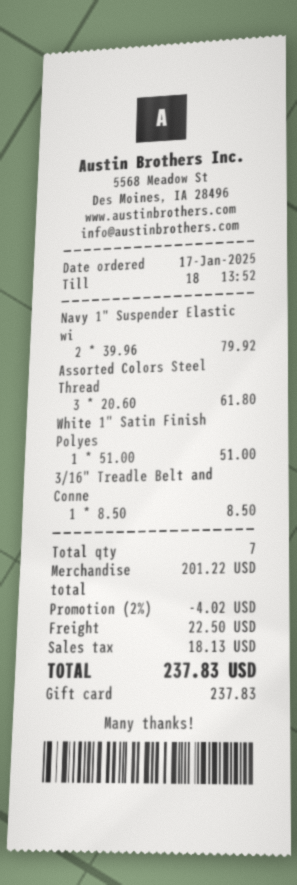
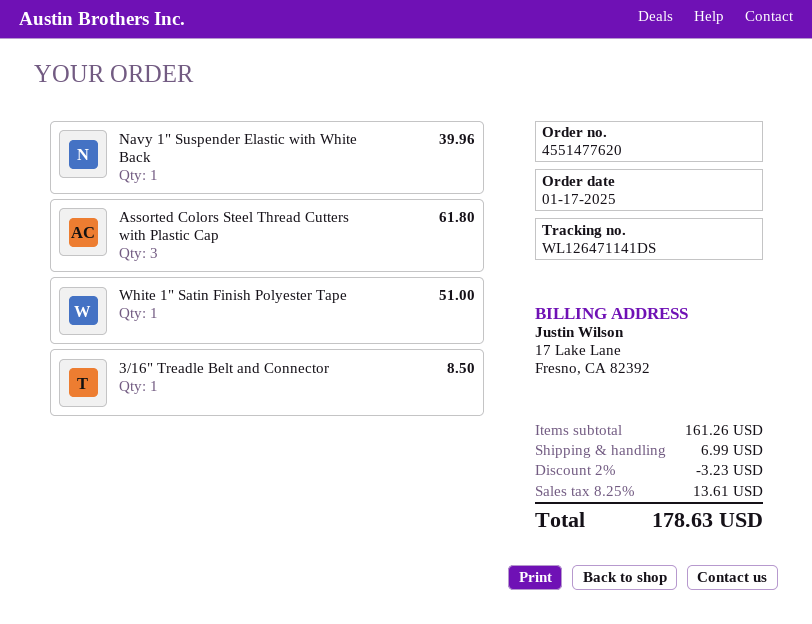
Navy 1" Suspender Elastic wi: 2 for 79.92 -> 1 for 39.96
subtotal: 201.22 -> 161.26
discount: 2% = 4.02 -> 2% = 3.23
shipping: 22.50 -> 6.99
tax: 18.13 -> 13.61
total: 237.83 -> 178.63

